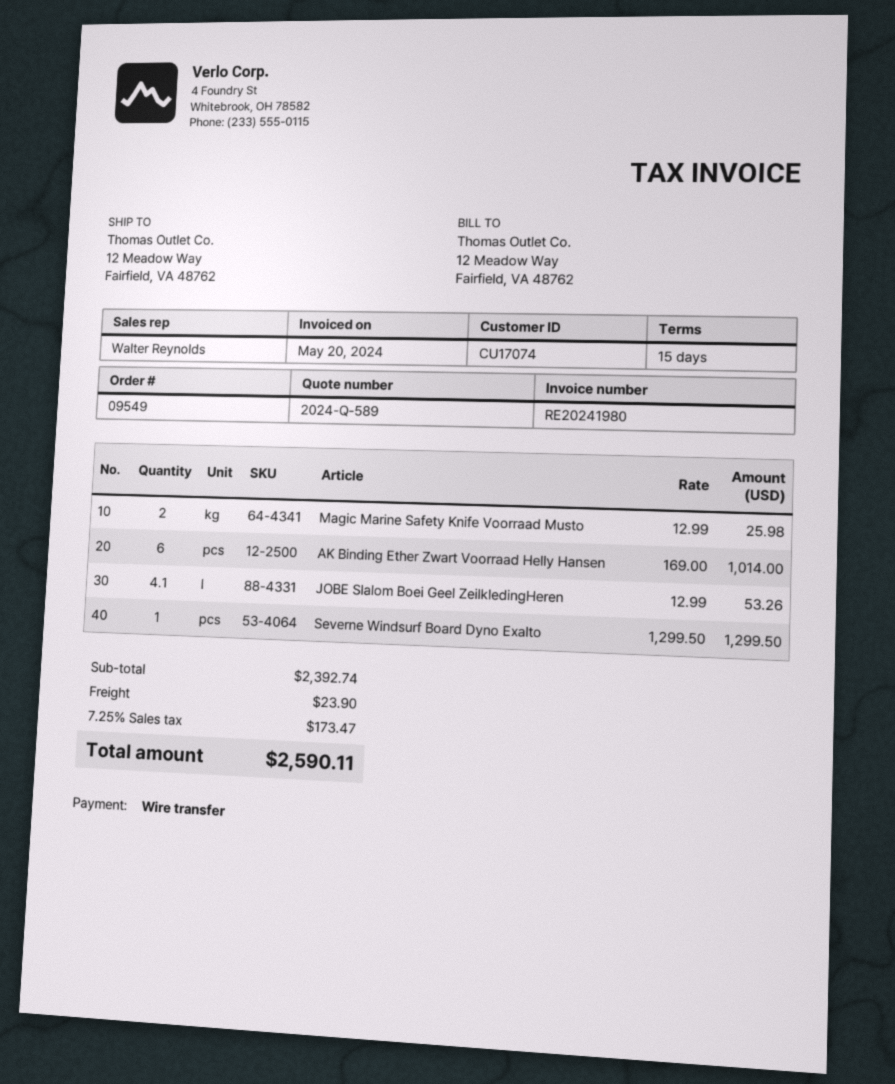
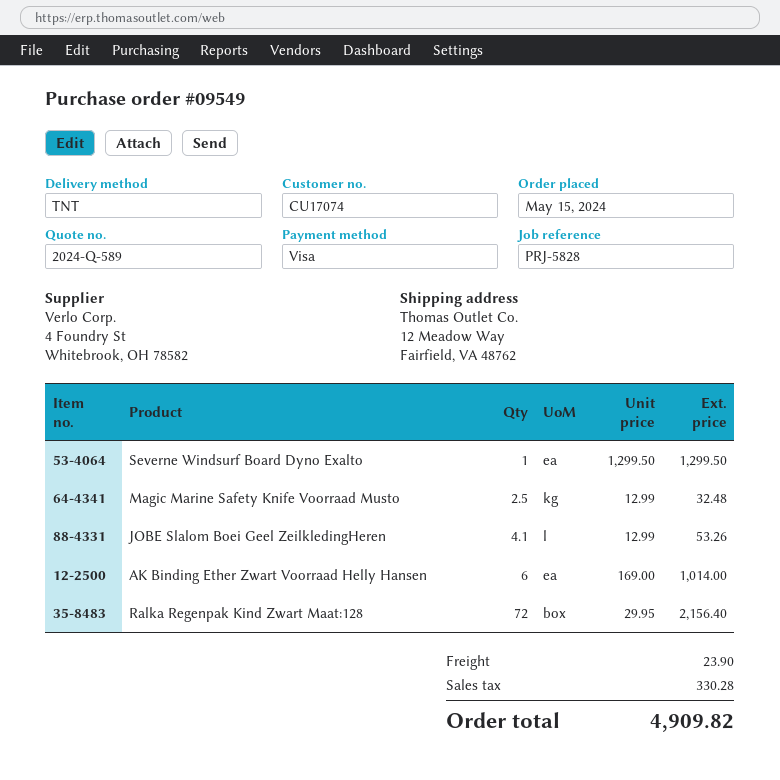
payment method: bank transfer -> Visa
Magic Marine Safety Knife Voorraad Musto: 2 x 12.99 = 25.98 -> 2.5 x 12.99 = 32.48
Ralka Regenpak Kind Zwart Maat:128: none -> 72 x 29.95 = 2156.40
tax: 173.47 -> 330.28
total: 2590.11 -> 4909.82

